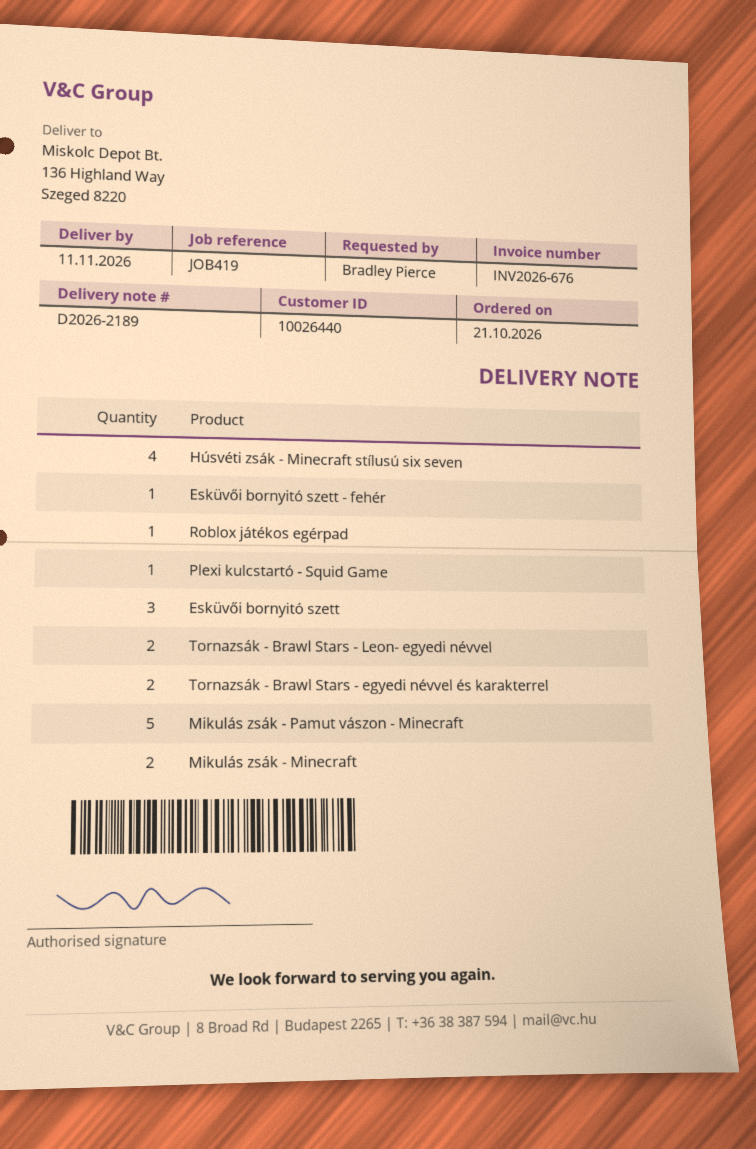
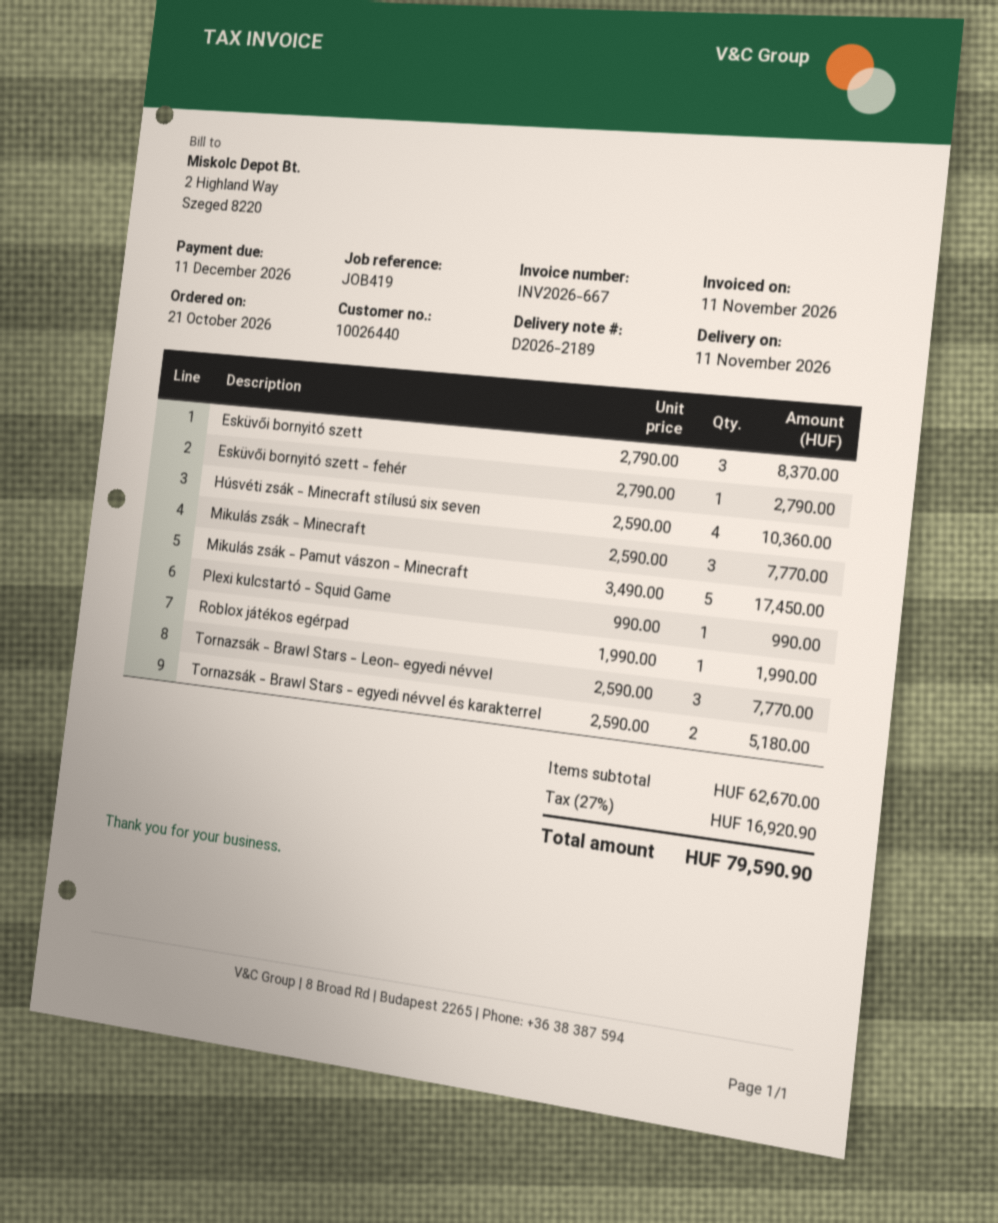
invoice number: INV2026-676 -> INV2026-667
Tornazsák - Brawl Stars - Leon- egyedi névvel: 2 -> 3
Mikulás zsák - Minecraft: 2 -> 3

